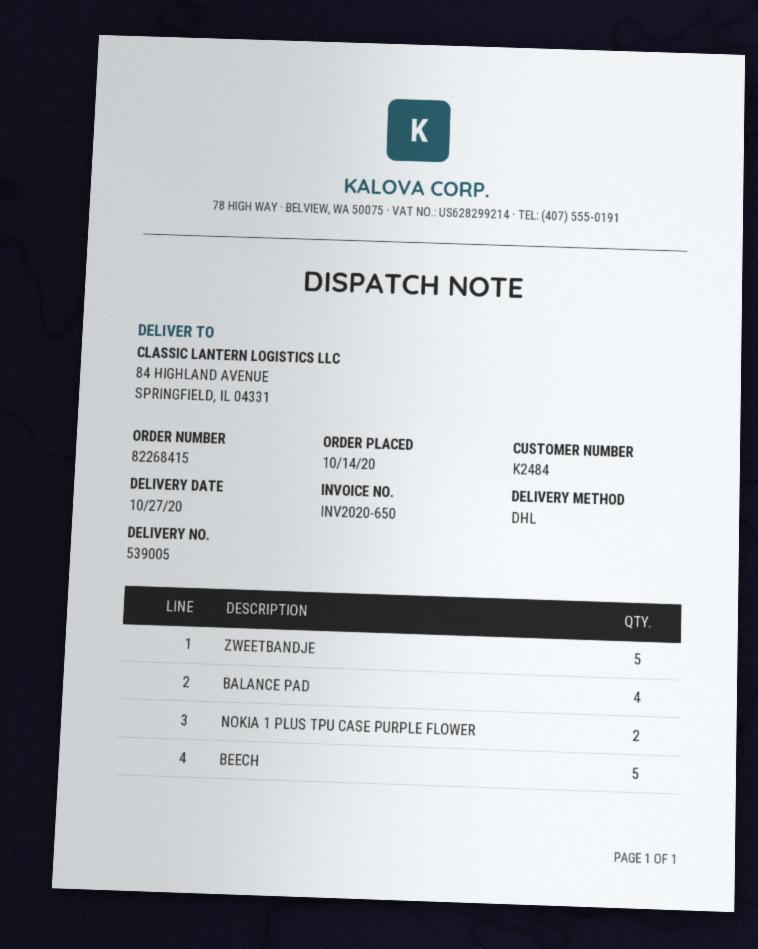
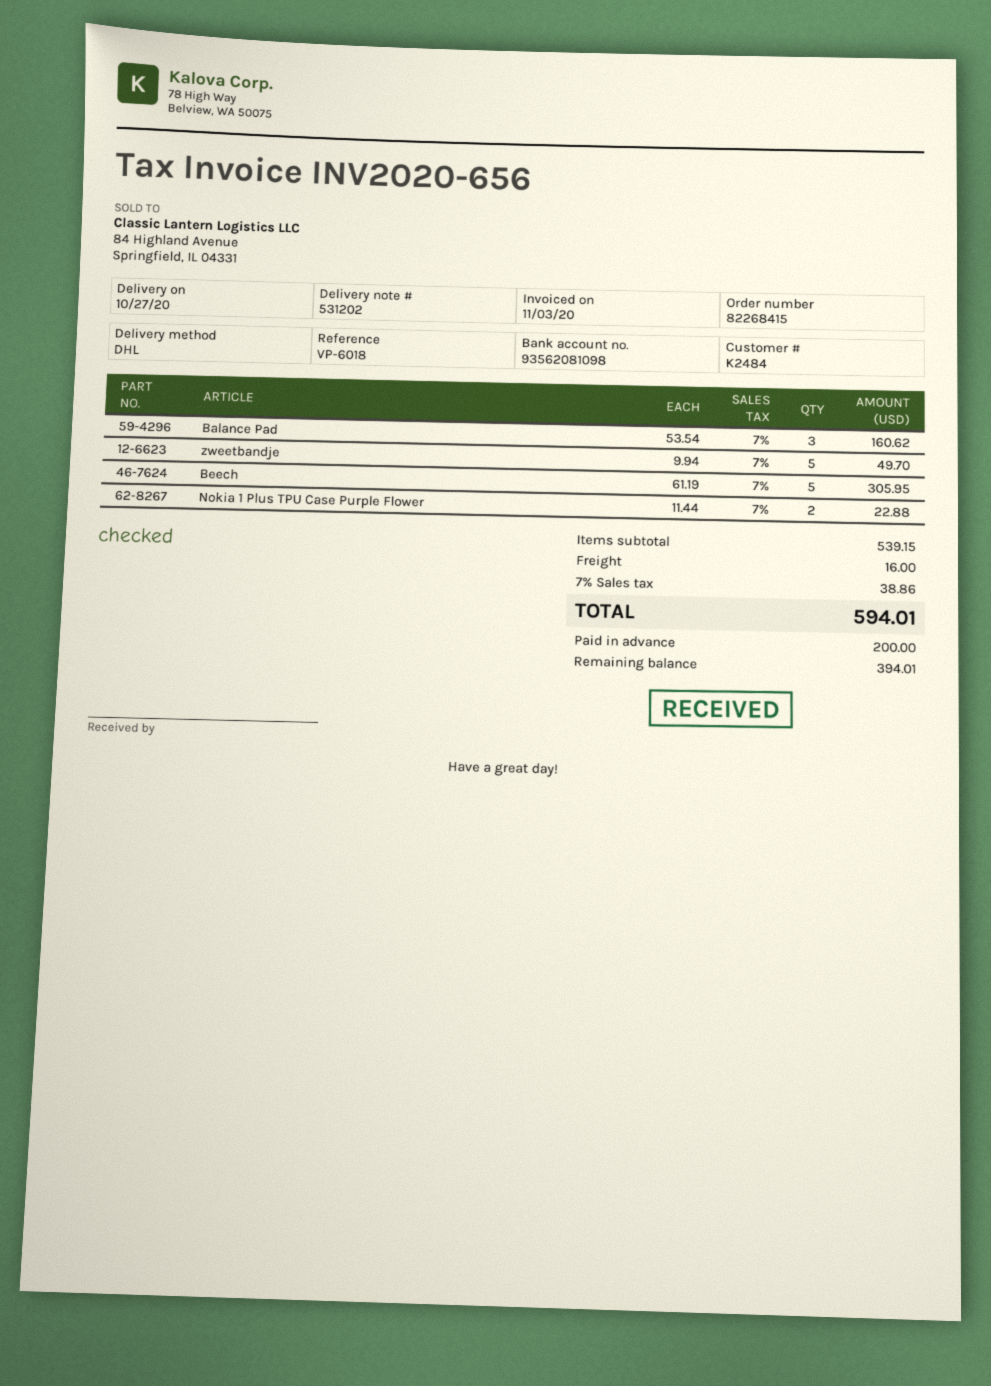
delivery note number: 539005 -> 531202
invoice number: INV2020-650 -> INV2020-656
BALANCE PAD: 4 -> 3

